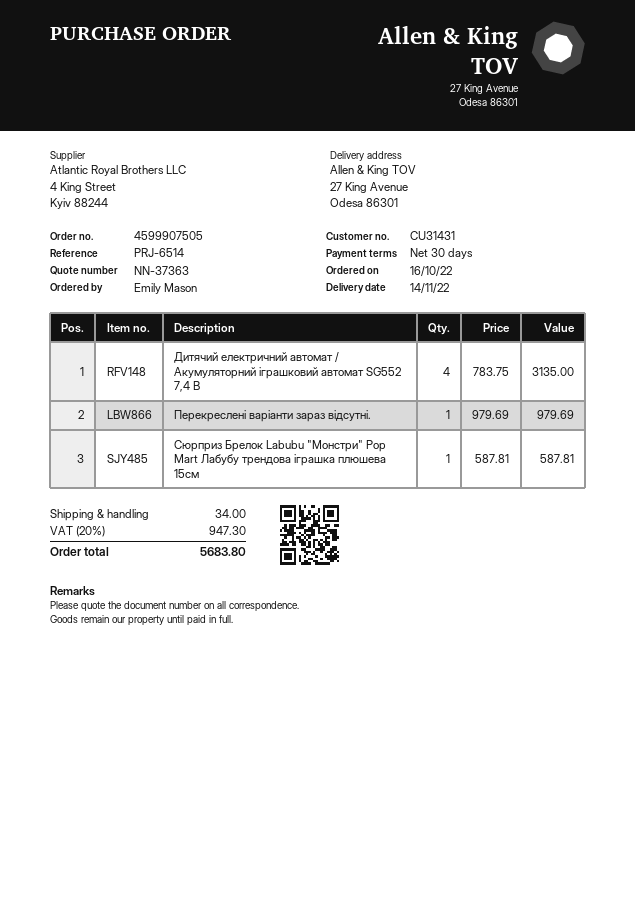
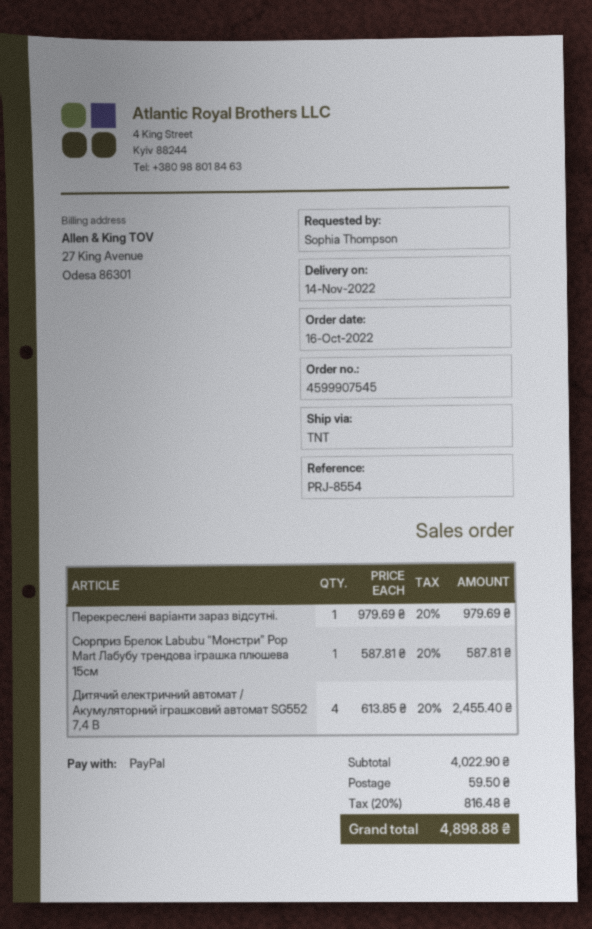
order number: 4599907505 -> 4599907545
reference: PRJ-6514 -> PRJ-8554
ordered by: Emily Mason -> Sophia Thompson
Дитячий електричний автомат / Акумуляторний іграшковий автомат SG552 7,4 В: 4 x 783.75 = 3135.00 -> 4 x 613.85 = 2455.40
shipping: 34.00 -> 59.50
tax: 20% = 947.30 -> 20% = 816.48
total: 5683.80 -> 4898.88

